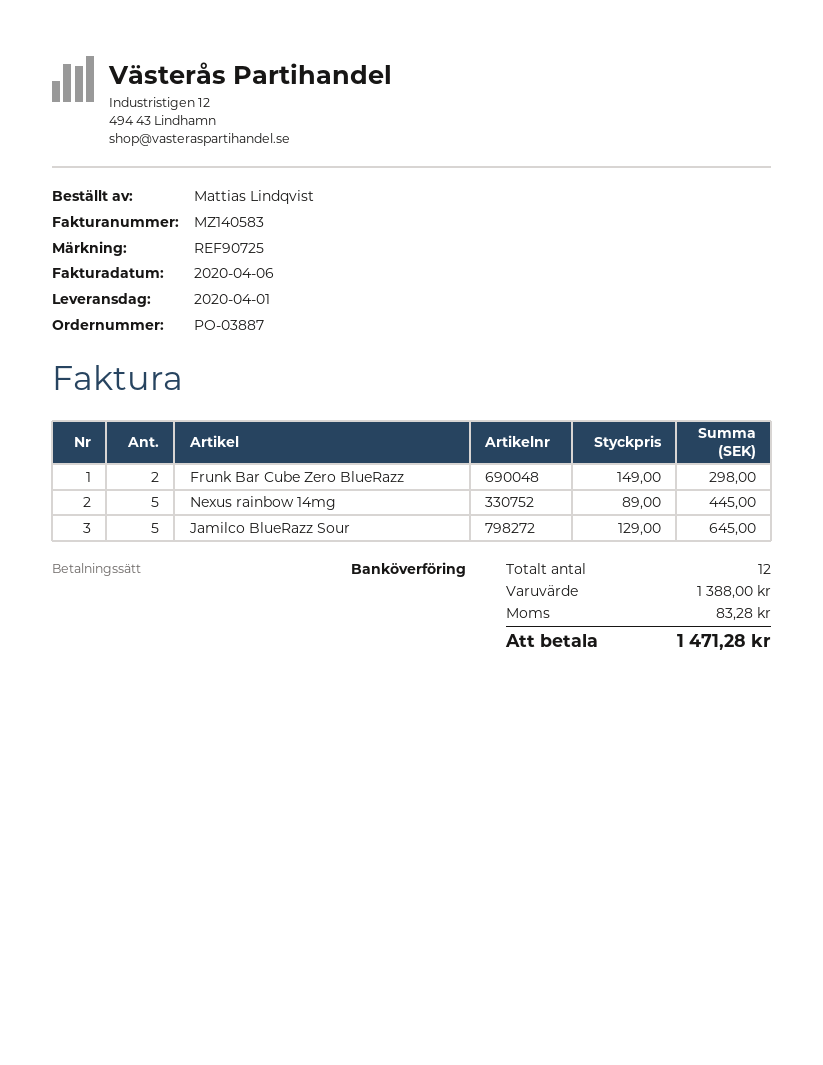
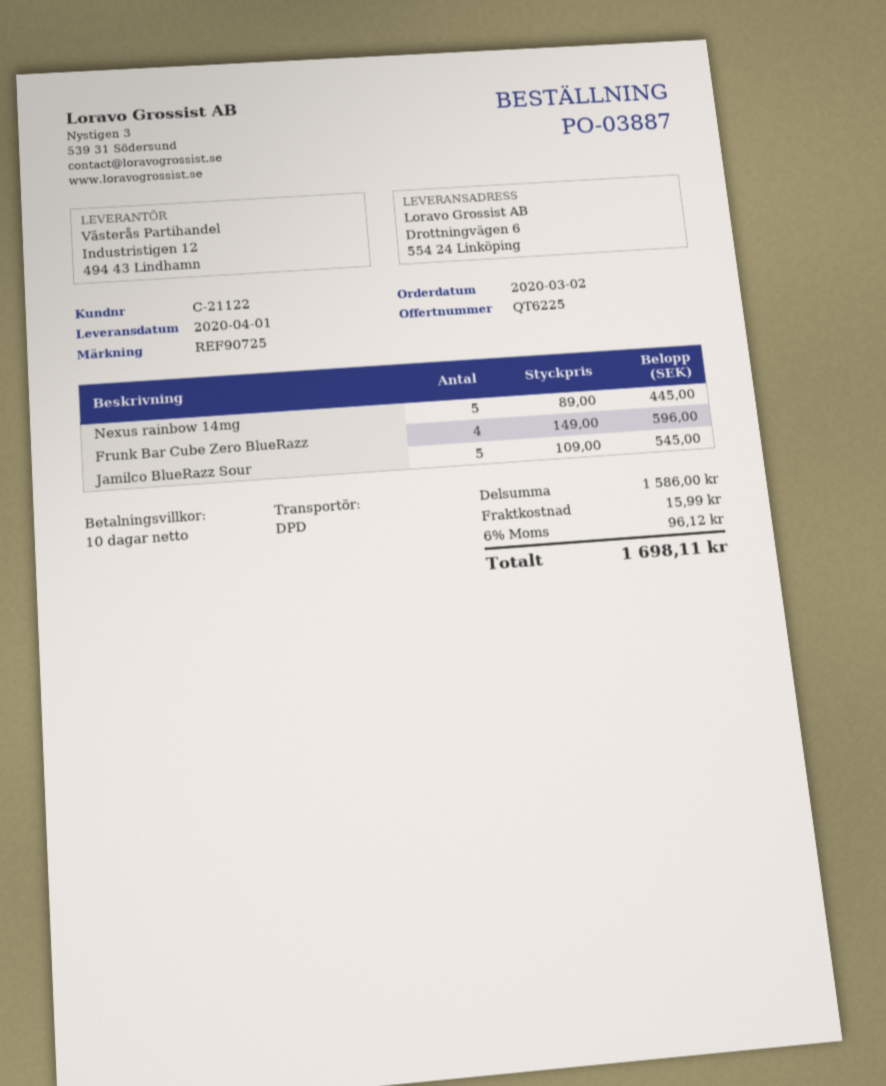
Frunk Bar Cube Zero BlueRazz: 2 x 149.00 = 298.00 -> 4 x 149.00 = 596.00
Jamilco BlueRazz Sour: 5 x 129.00 = 645.00 -> 5 x 109.00 = 545.00
subtotal: 1388.00 -> 1586.00
shipping: none -> 15.99
tax: 83.28 -> 96.12
total: 1471.28 -> 1698.11

